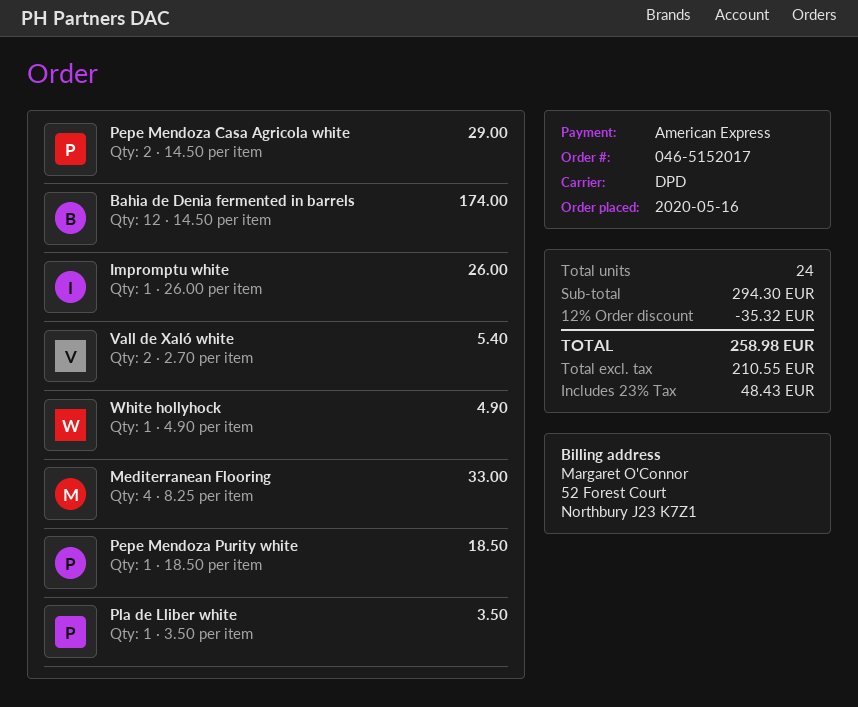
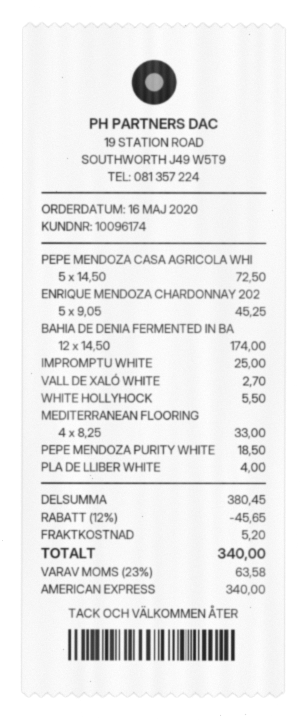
Pepe Mendoza Casa Agricola white: 2 x 14.50 = 29.00 -> 5 x 14.50 = 72.50
Impromptu white: 1 x 26.00 = 26.00 -> 1 x 25.00 = 25.00
Vall de Xaló white: 2 x 2.70 = 5.40 -> 1 x 2.70 = 2.70
White hollyhock: 1 x 4.90 = 4.90 -> 1 x 5.50 = 5.50
Pla de Lliber white: 1 x 3.50 = 3.50 -> 1 x 4.00 = 4.00
ENRIQUE MENDOZA CHARDONNAY 202: none -> 5 x 9.05 = 45.25
subtotal: 294.30 -> 380.45
discount: 12% = 35.32 -> 12% = 45.65
shipping: none -> 5.20
tax: 23% = 48.43 -> 23% = 63.58
total: 258.98 -> 340.00

